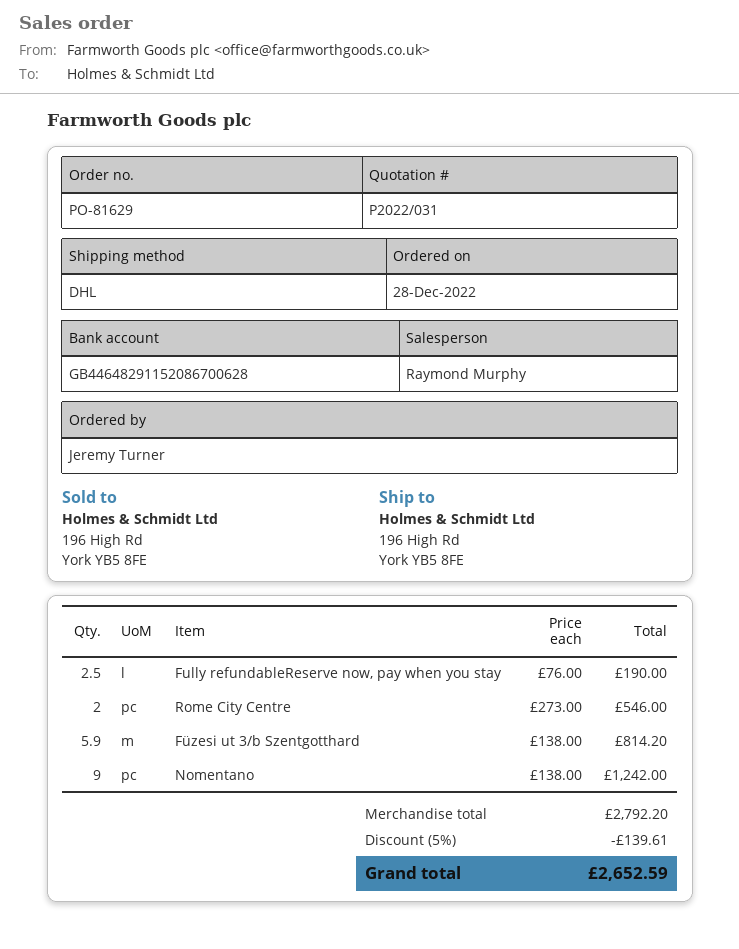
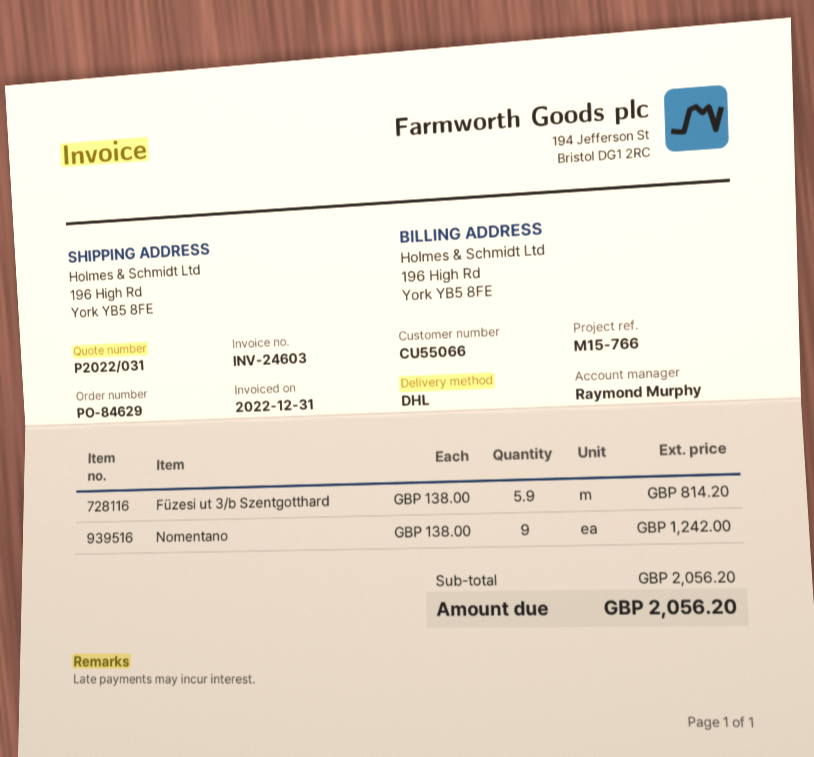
order number: PO-81629 -> PO-84629
Fully refundableReserve now, pay when you stay: 2.5 x 76.00 = 190.00 -> none
Rome City Centre: 2 x 273.00 = 546.00 -> none
subtotal: 2792.20 -> 2056.20
discount: 5% = 139.61 -> none
total: 2652.59 -> 2056.20

